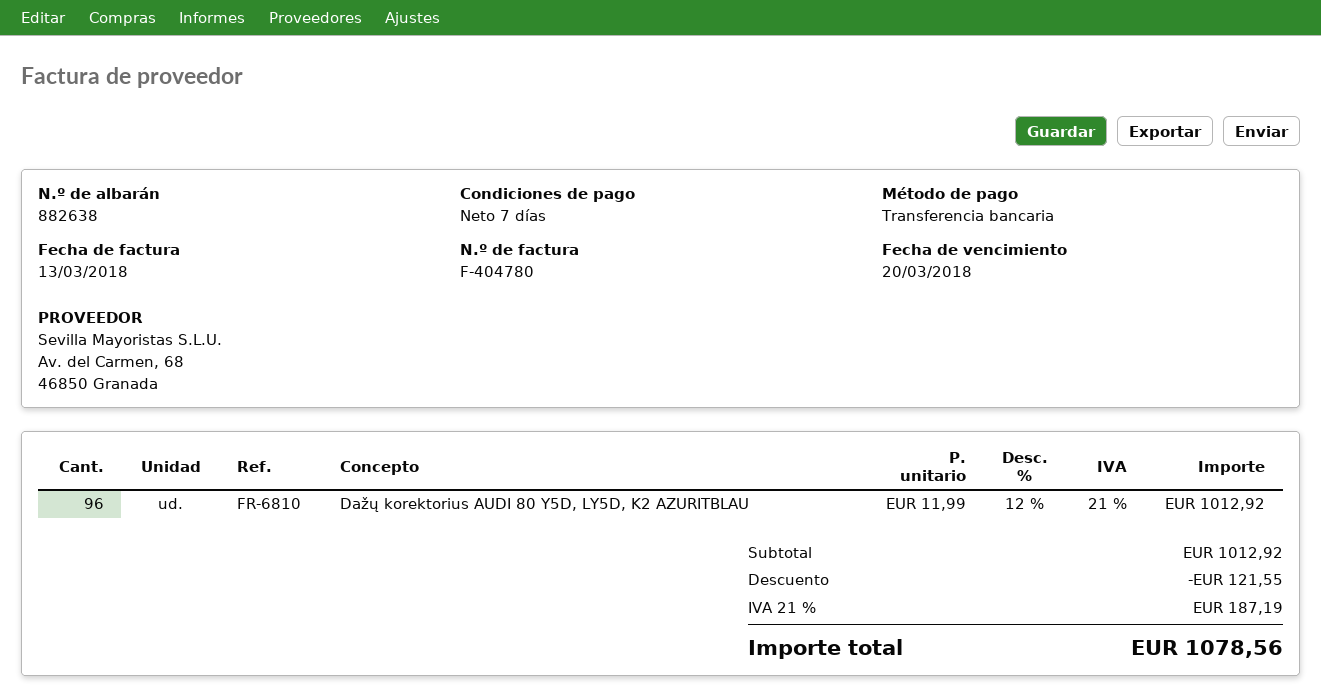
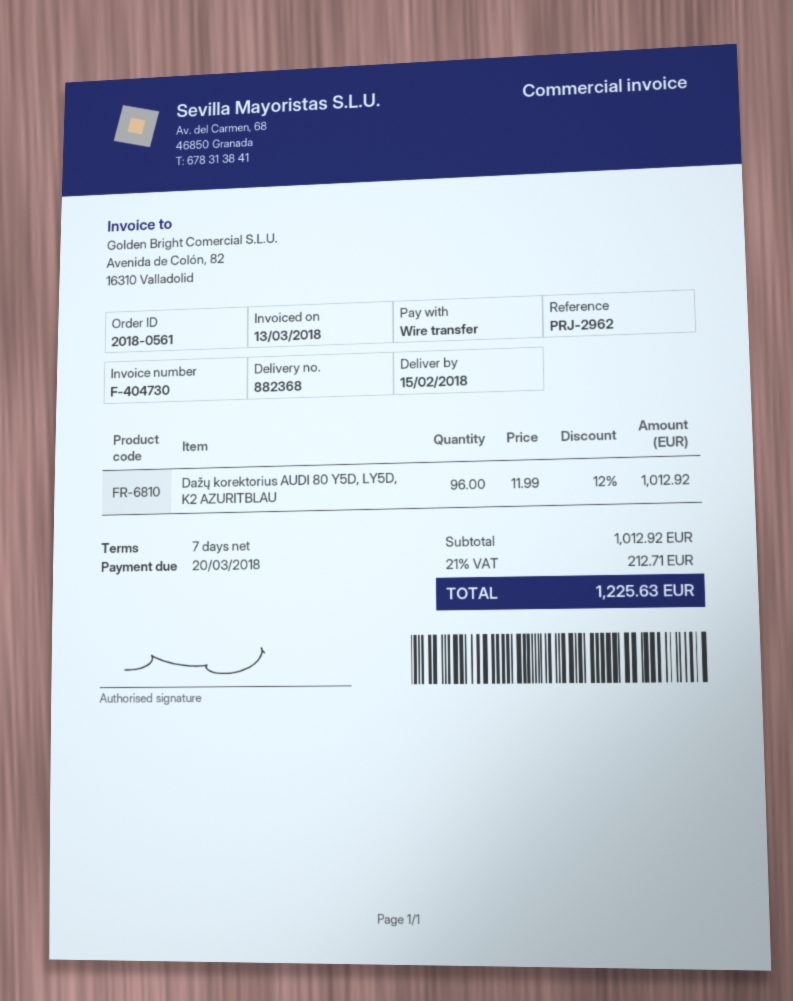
delivery note number: 882638 -> 882368
invoice number: F-404780 -> F-404730
discount: 121.55 -> none
tax: 21% = 187.19 -> 21% = 212.71
total: 1078.56 -> 1225.63

